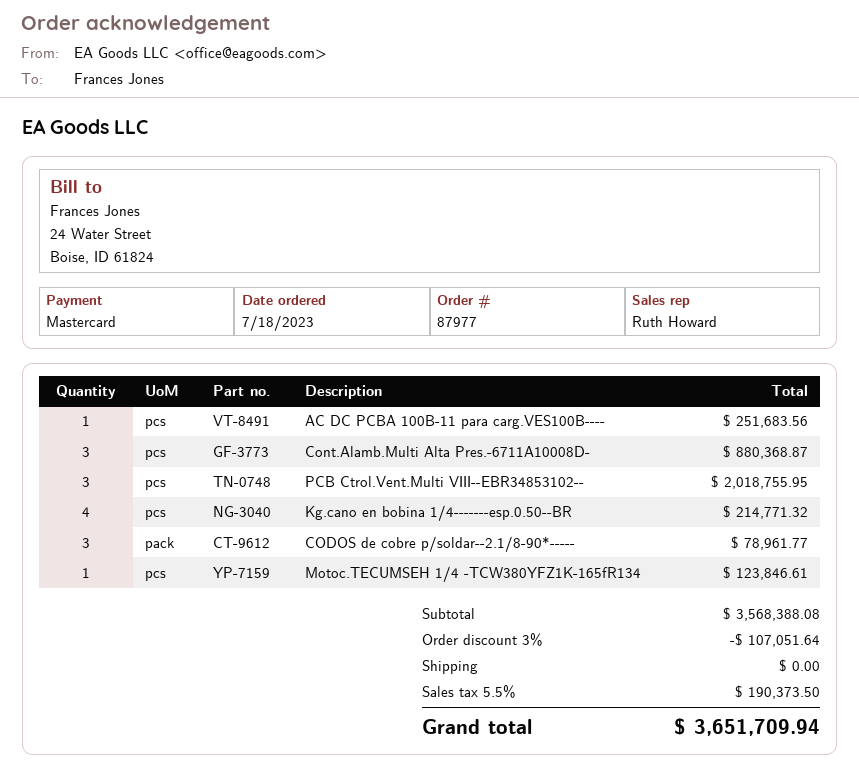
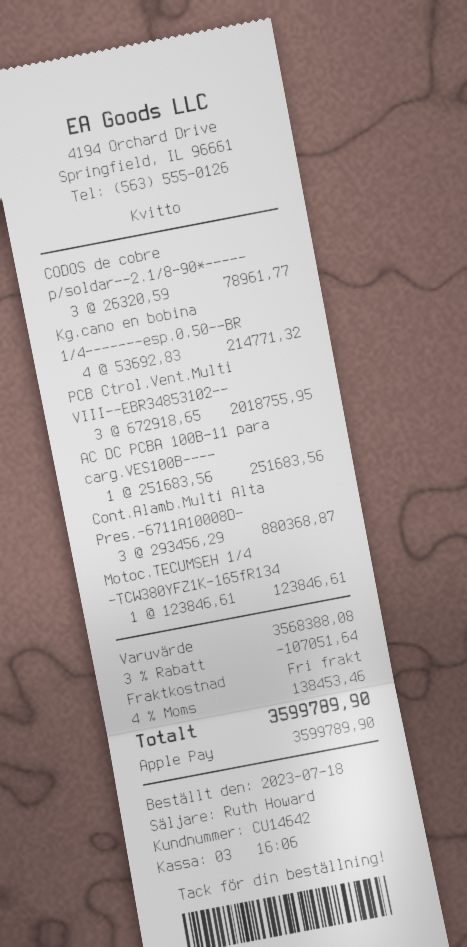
payment method: Mastercard -> Apple Pay
tax: 5.5% = 190373.50 -> 4% = 138453.46
total: 3651709.94 -> 3599789.90

